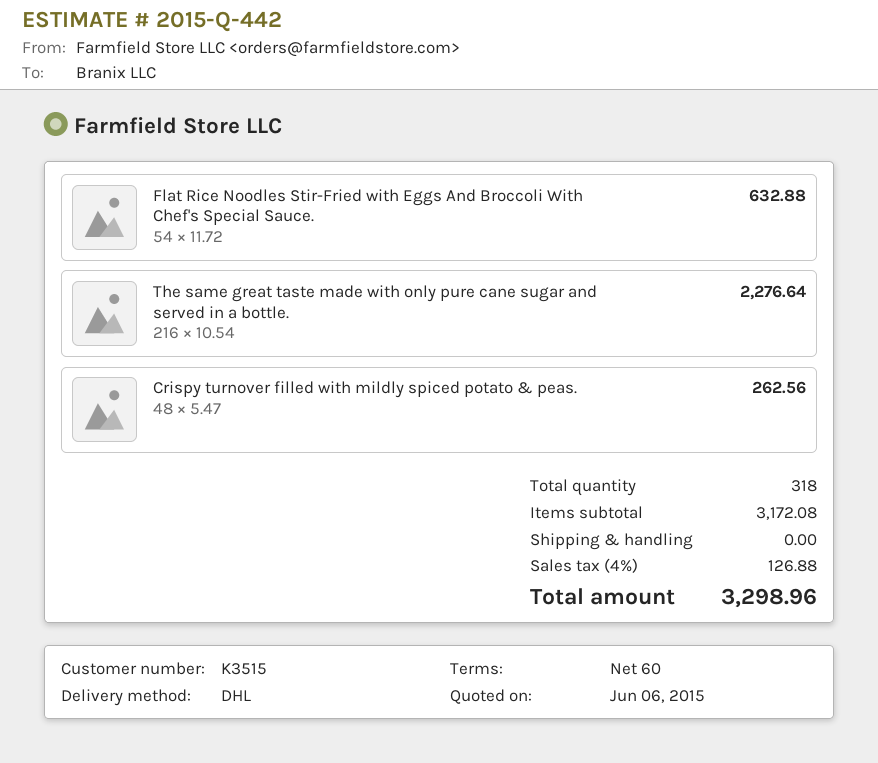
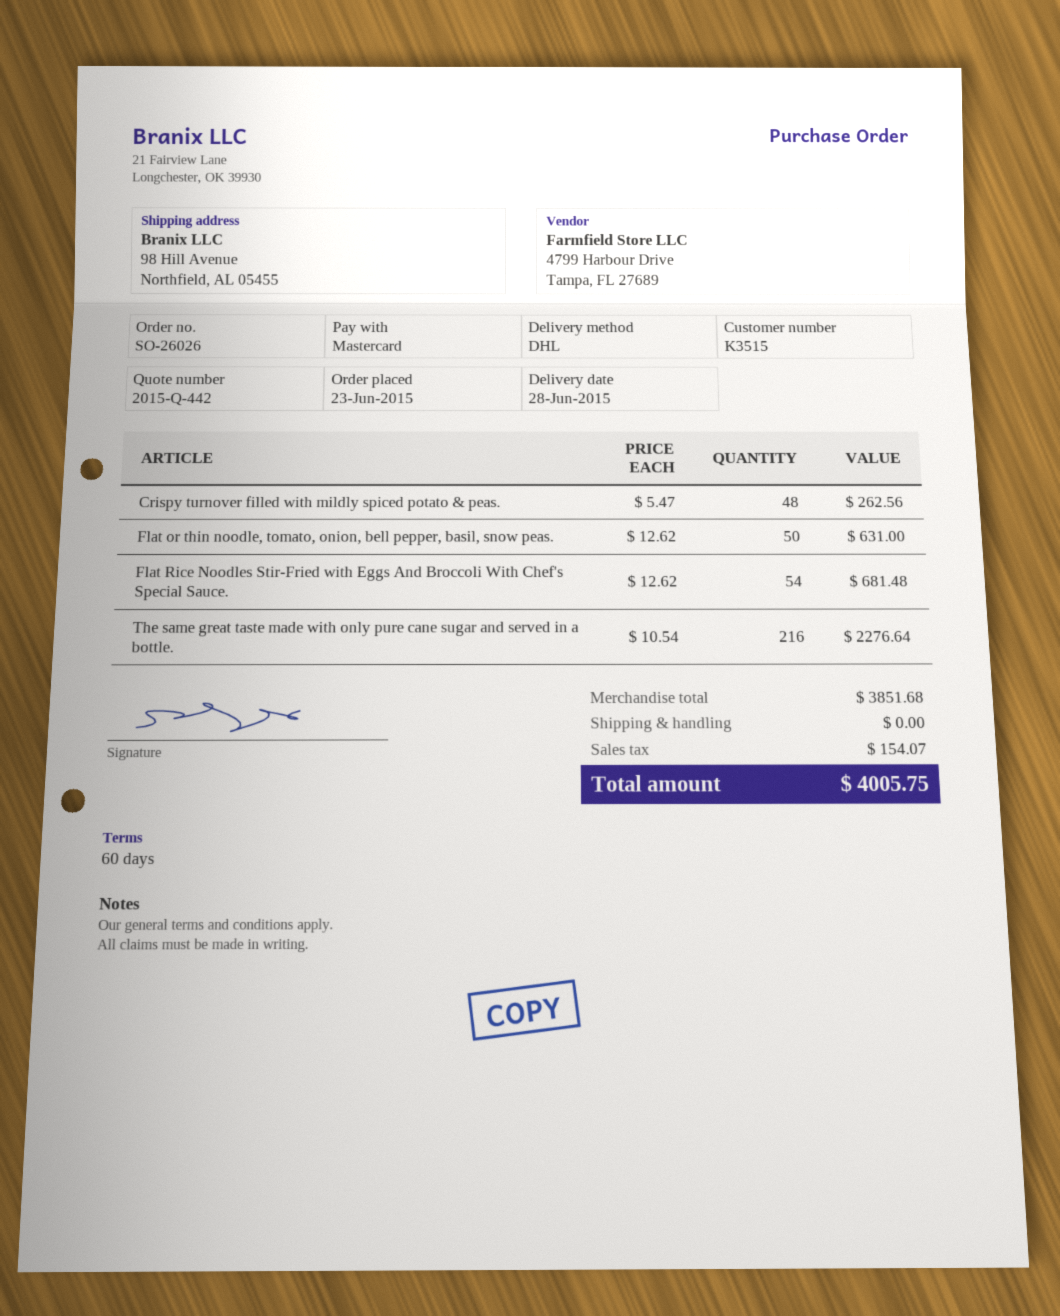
Flat Rice Noodles Stir-Fried with Eggs And Broccoli With Chef's Special Sauce.: 54 x 11.72 = 632.88 -> 54 x 12.62 = 681.48
Flat or thin noodle, tomato, onion, bell pepper, basil, snow peas.: none -> 50 x 12.62 = 631.00
subtotal: 3172.08 -> 3851.68
tax: 126.88 -> 154.07
total: 3298.96 -> 4005.75

